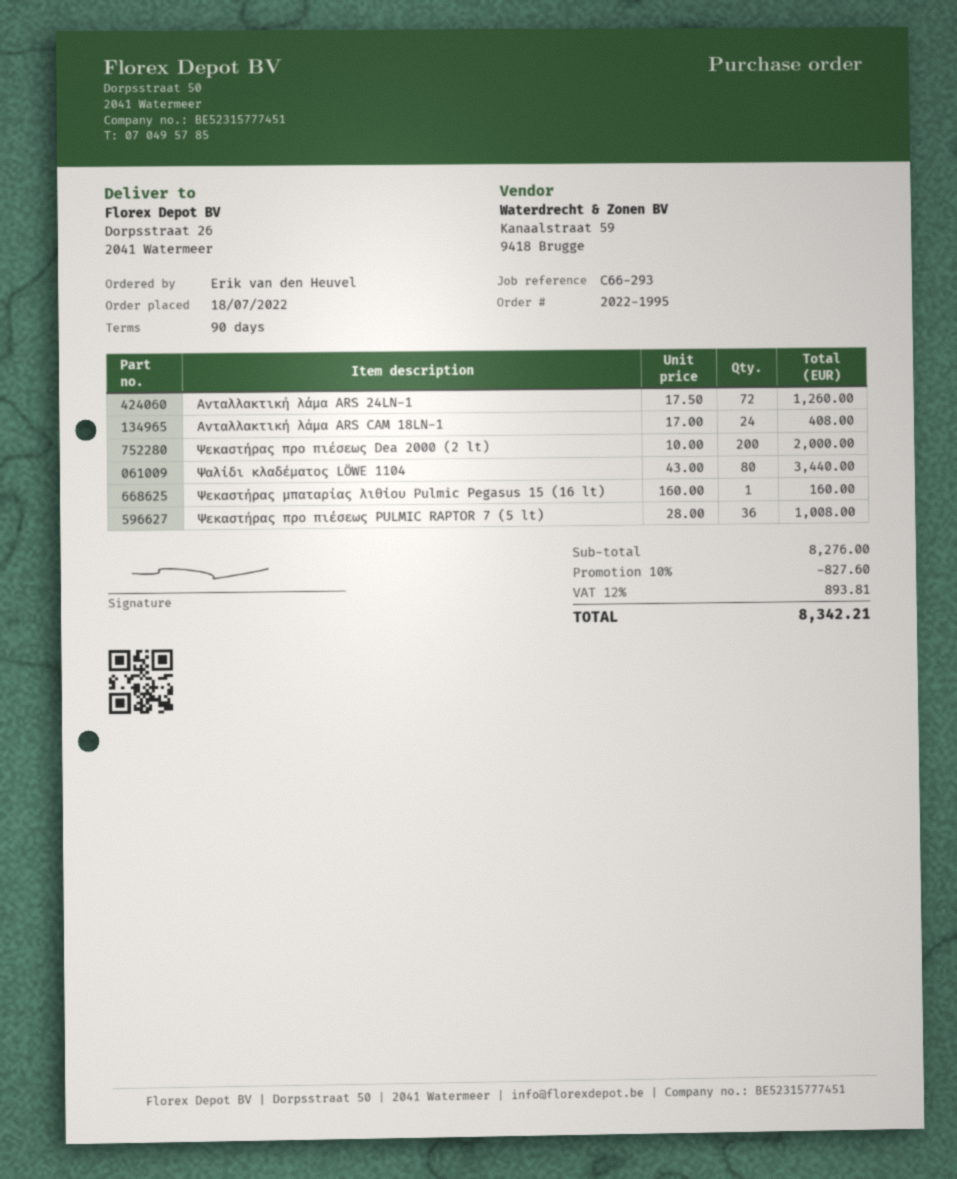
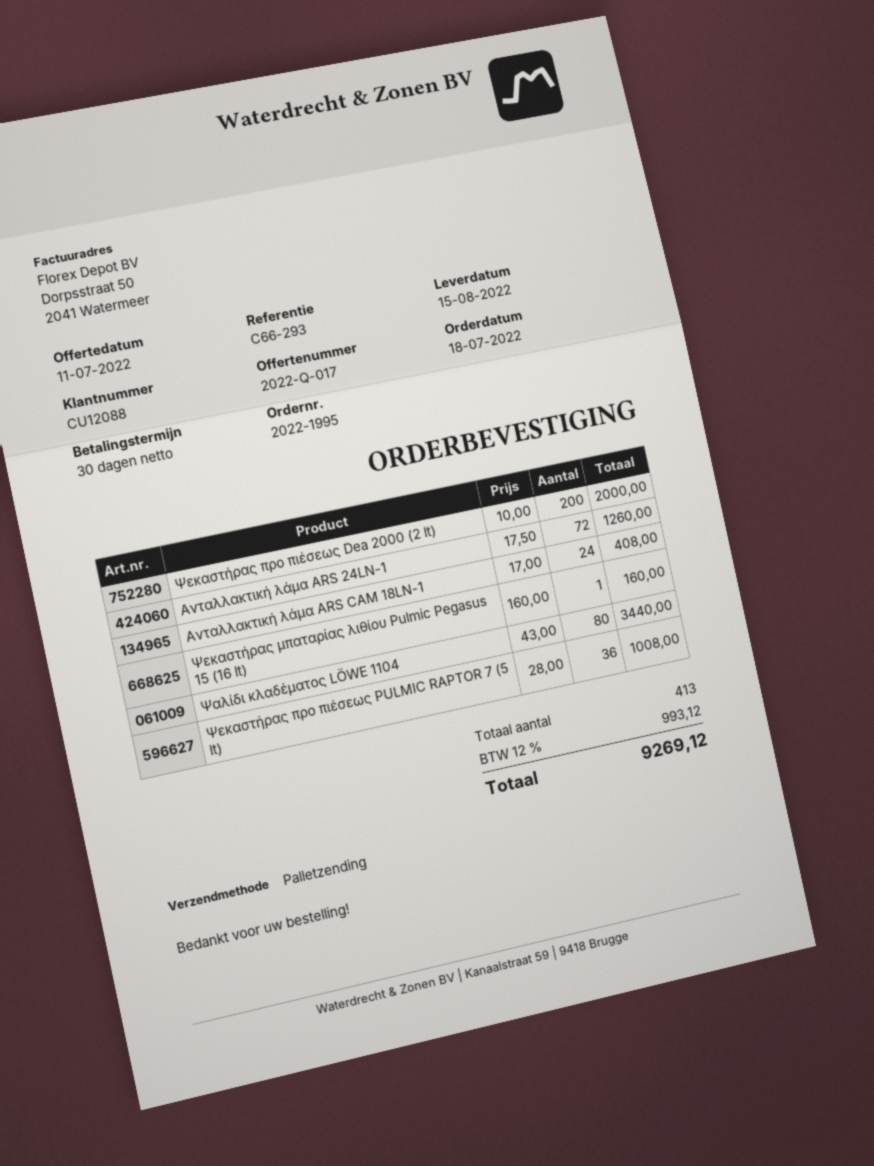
payment terms: 90 days -> 30 days
discount: 10% = 827.60 -> none
tax: 12% = 893.81 -> 12% = 993.12
total: 8342.21 -> 9269.12

